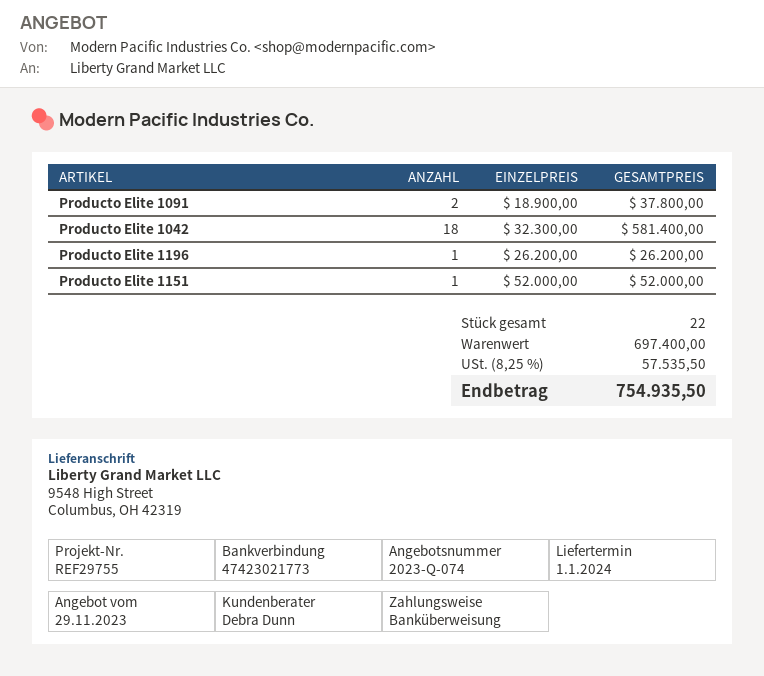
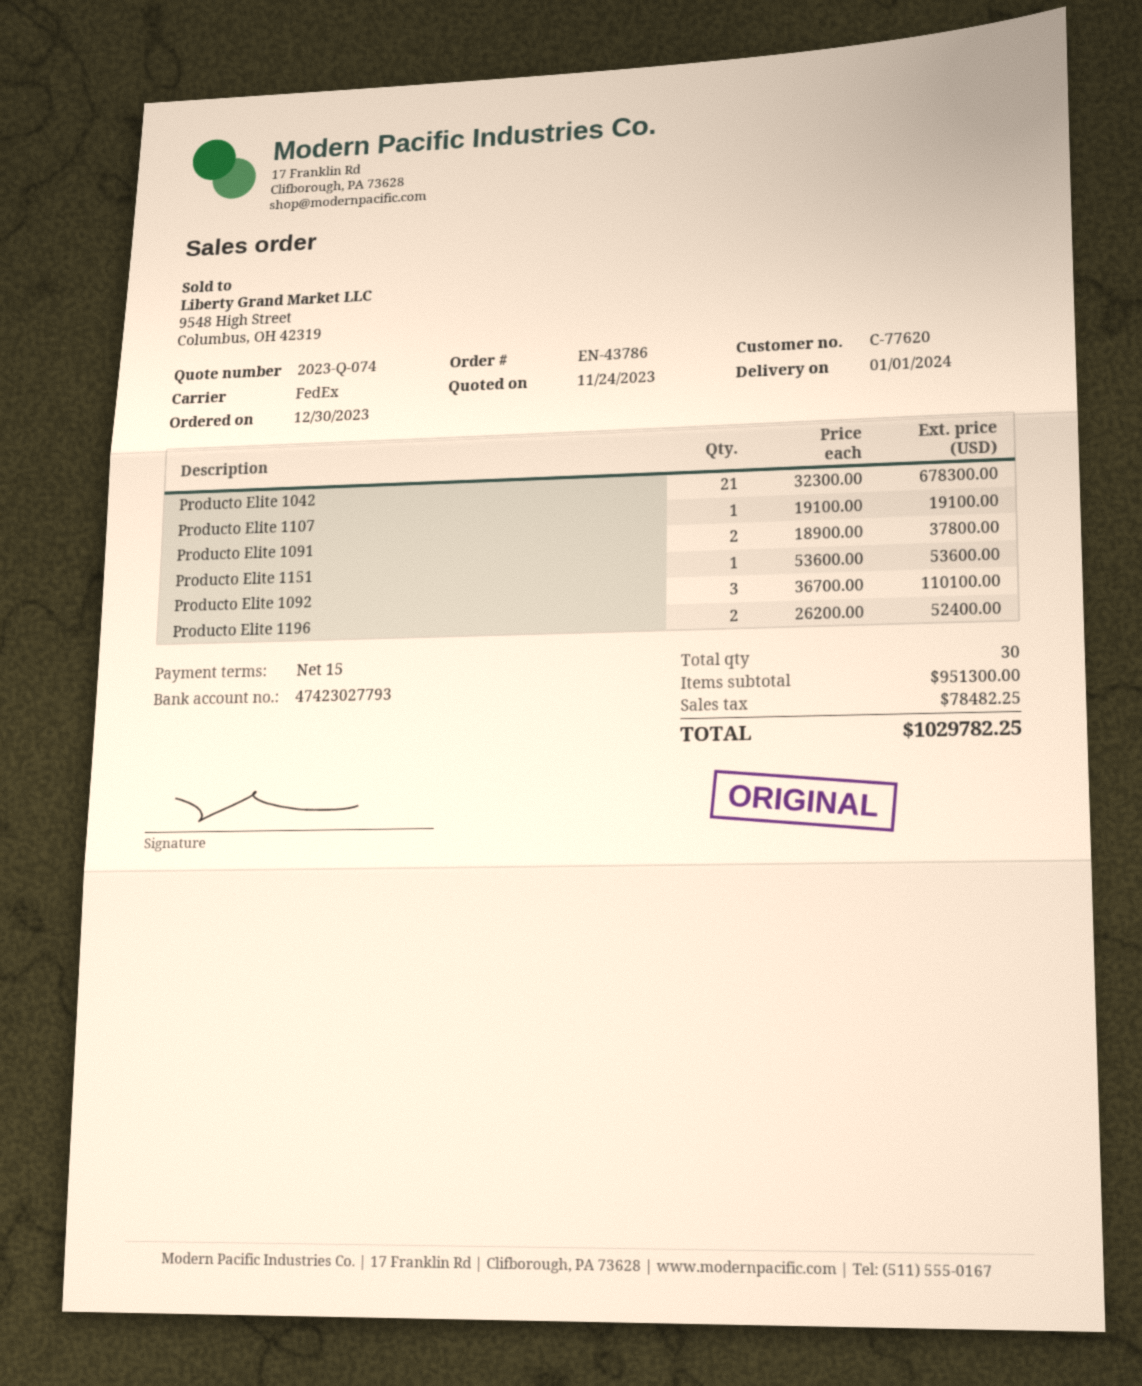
quote date: 2023-11-29 -> 2023-11-24
bank account: 47423021773 -> 47423027793
Producto Elite 1042: 18 x 32300.00 = 581400.00 -> 21 x 32300.00 = 678300.00
Producto Elite 1196: 1 x 26200.00 = 26200.00 -> 2 x 26200.00 = 52400.00
Producto Elite 1151: 1 x 52000.00 = 52000.00 -> 1 x 53600.00 = 53600.00
Producto Elite 1107: none -> 1 x 19100.00 = 19100.00
Producto Elite 1092: none -> 3 x 36700.00 = 110100.00
total quantity: 22 -> 30
subtotal: 697400.00 -> 951300.00
tax: 57535.50 -> 78482.25
total: 754935.50 -> 1029782.25

